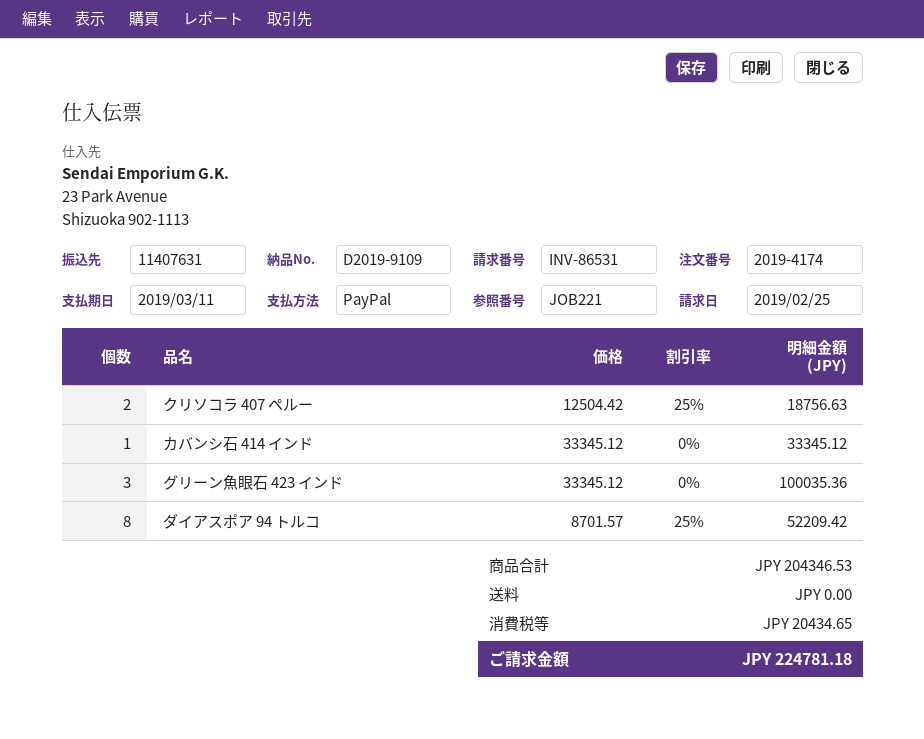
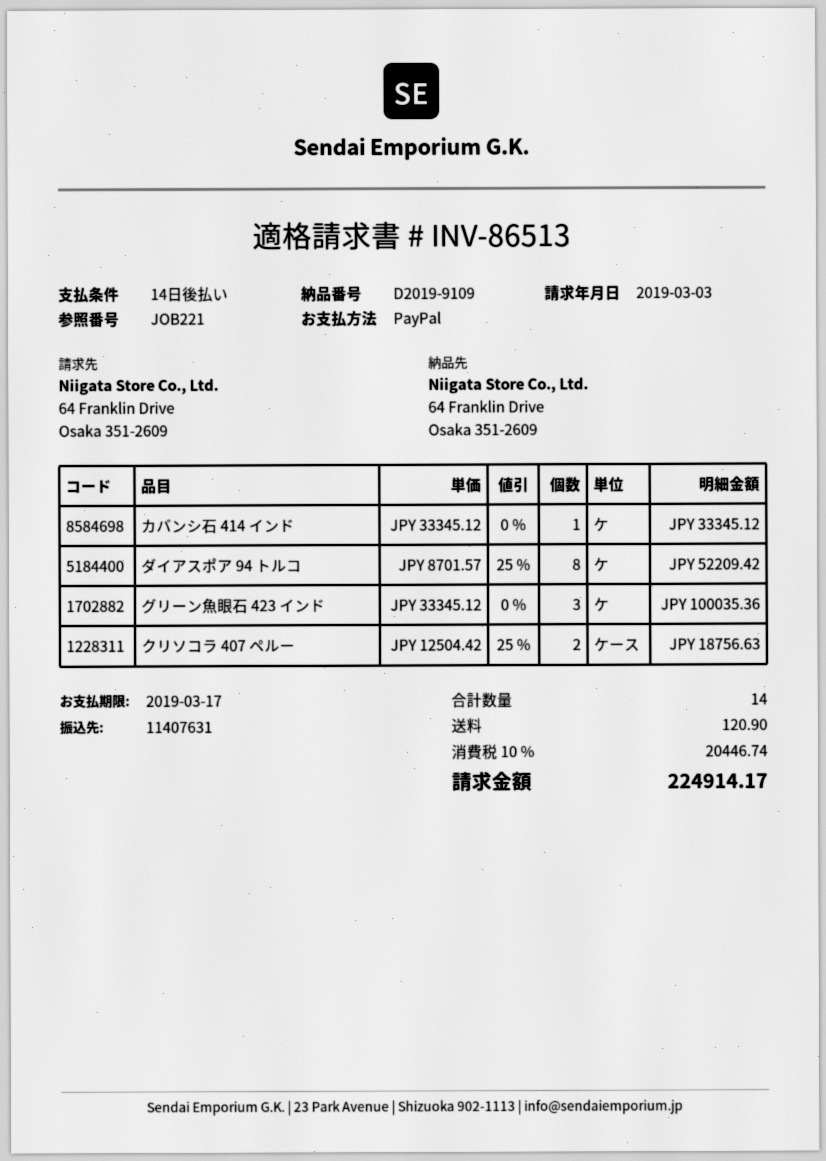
invoice number: INV-86531 -> INV-86513
invoice date: 2019-02-25 -> 2019-03-03
due date: 2019-03-11 -> 2019-03-17
shipping: 0.00 -> 120.90
tax: 20434.65 -> 20446.74
total: 224781.18 -> 224914.17

